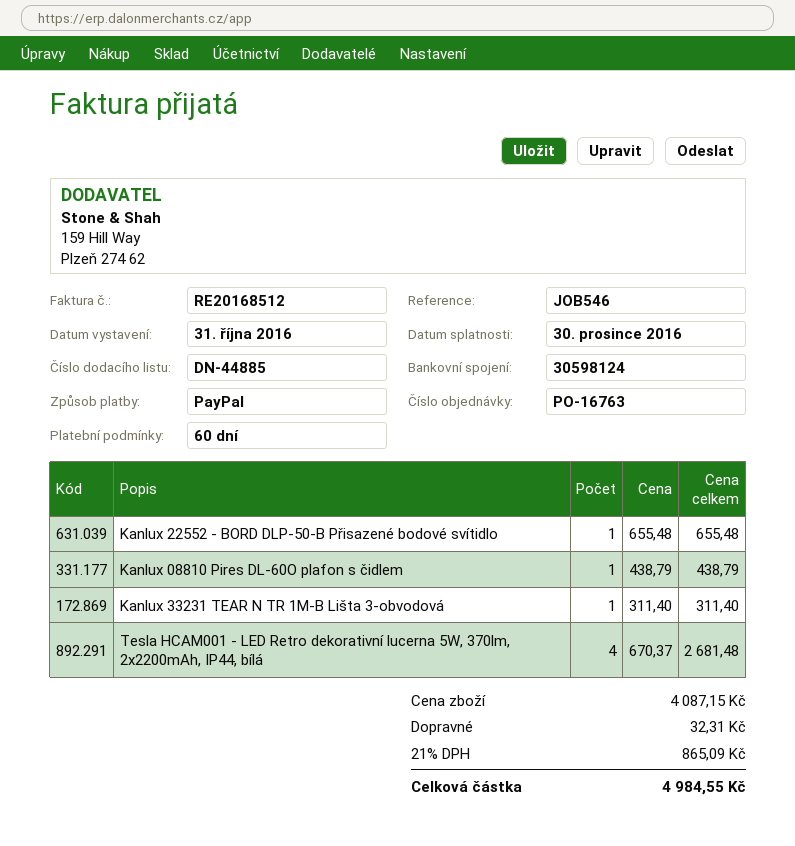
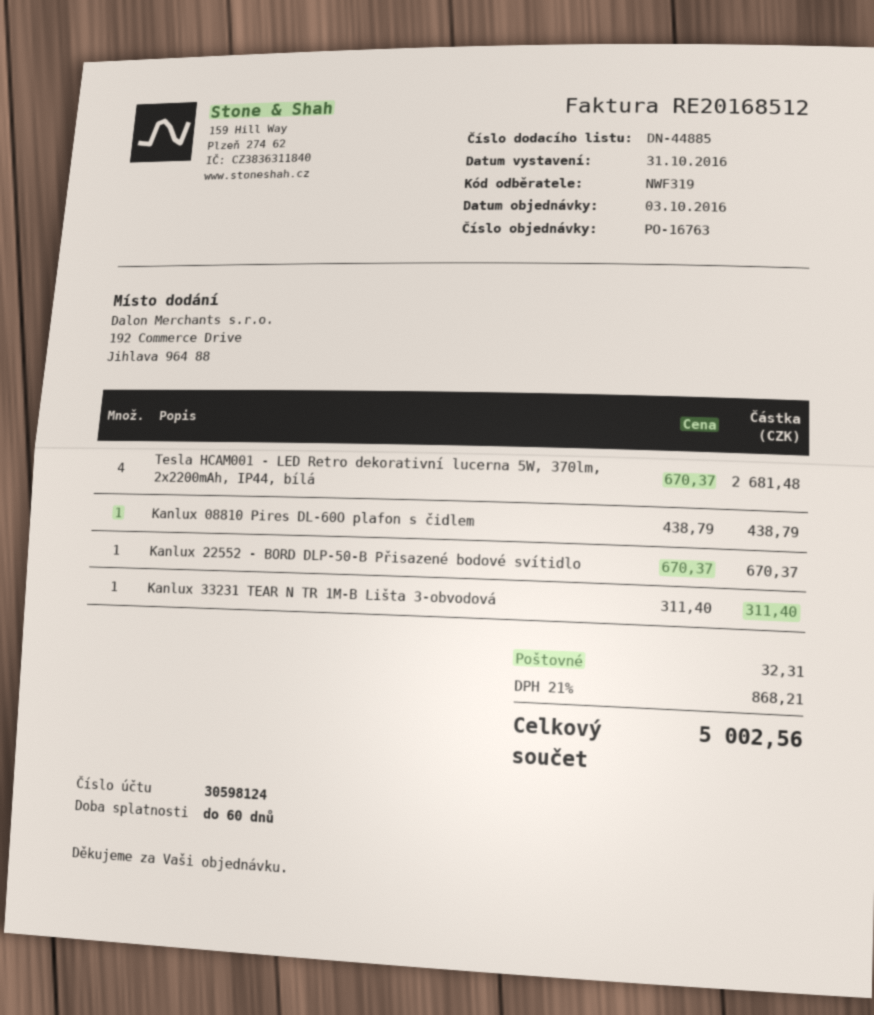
Kanlux 22552 - BORD DLP-50-B Přisazené bodové svítidlo: 1 x 655.48 = 655.48 -> 1 x 670.37 = 670.37
tax: 21% = 865.09 -> 21% = 868.21
total: 4984.55 -> 5002.56

